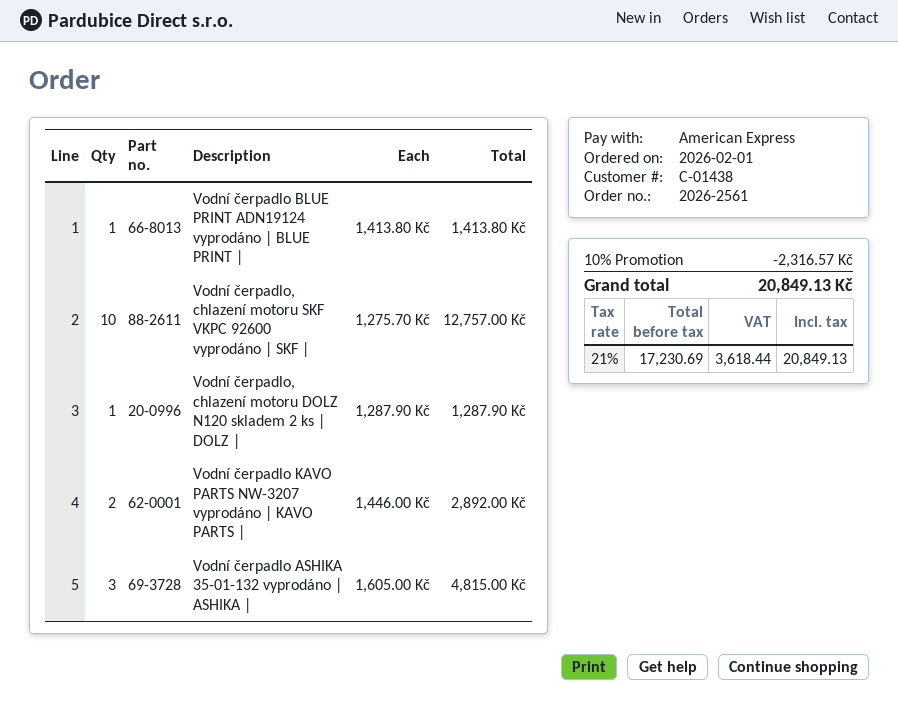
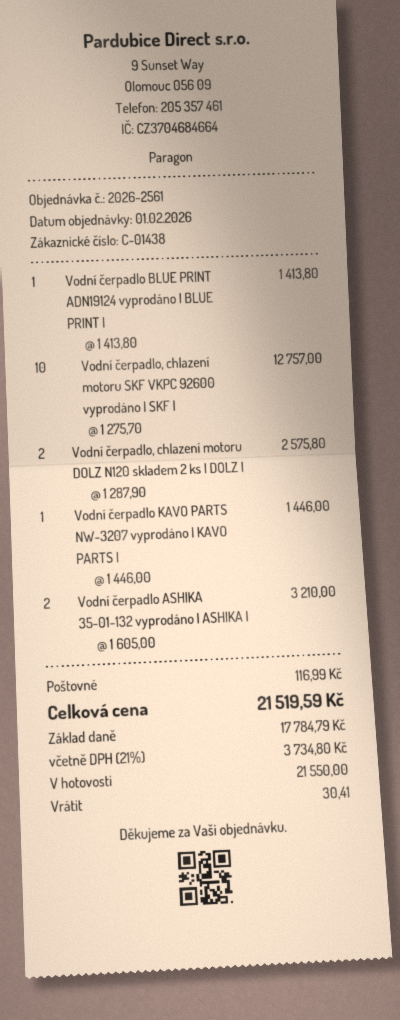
payment method: American Express -> cash
Vodní čerpadlo, chlazení motoru DOLZ N120 skladem 2 ks | DOLZ |: 1 x 1287.90 = 1287.90 -> 2 x 1287.90 = 2575.80
Vodní čerpadlo KAVO PARTS NW-3207 vyprodáno | KAVO PARTS |: 2 x 1446.00 = 2892.00 -> 1 x 1446.00 = 1446.00
Vodní čerpadlo ASHIKA 35-01-132 vyprodáno | ASHIKA |: 3 x 1605.00 = 4815.00 -> 2 x 1605.00 = 3210.00
discount: 10% = 2316.57 -> none
shipping: none -> 116.99
net: 17230.69 -> 17784.79
tax: 21% = 3618.44 -> 21% = 3734.80
total: 20849.13 -> 21519.59

